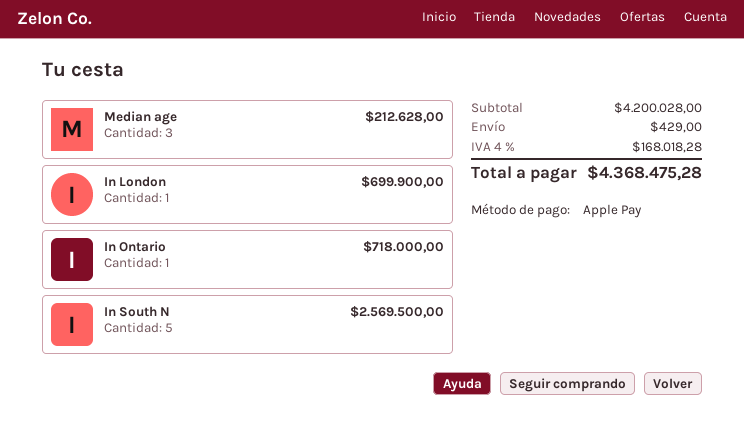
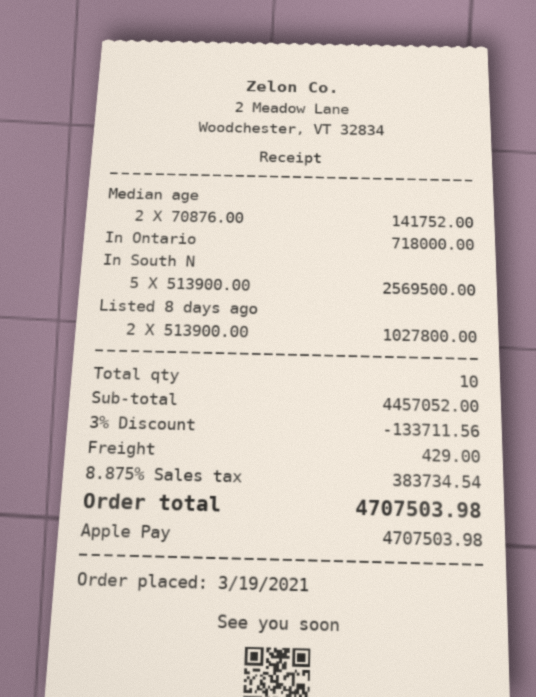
Median age: 3 for 212628.00 -> 2 for 141752.00
In London: 1 for 699900.00 -> none
Listed 8 days ago: none -> 2 for 1027800.00
subtotal: 4200028.00 -> 4457052.00
discount: none -> 3% = 133711.56
tax: 4% = 168018.28 -> 8.875% = 383734.54
total: 4368475.28 -> 4707503.98

